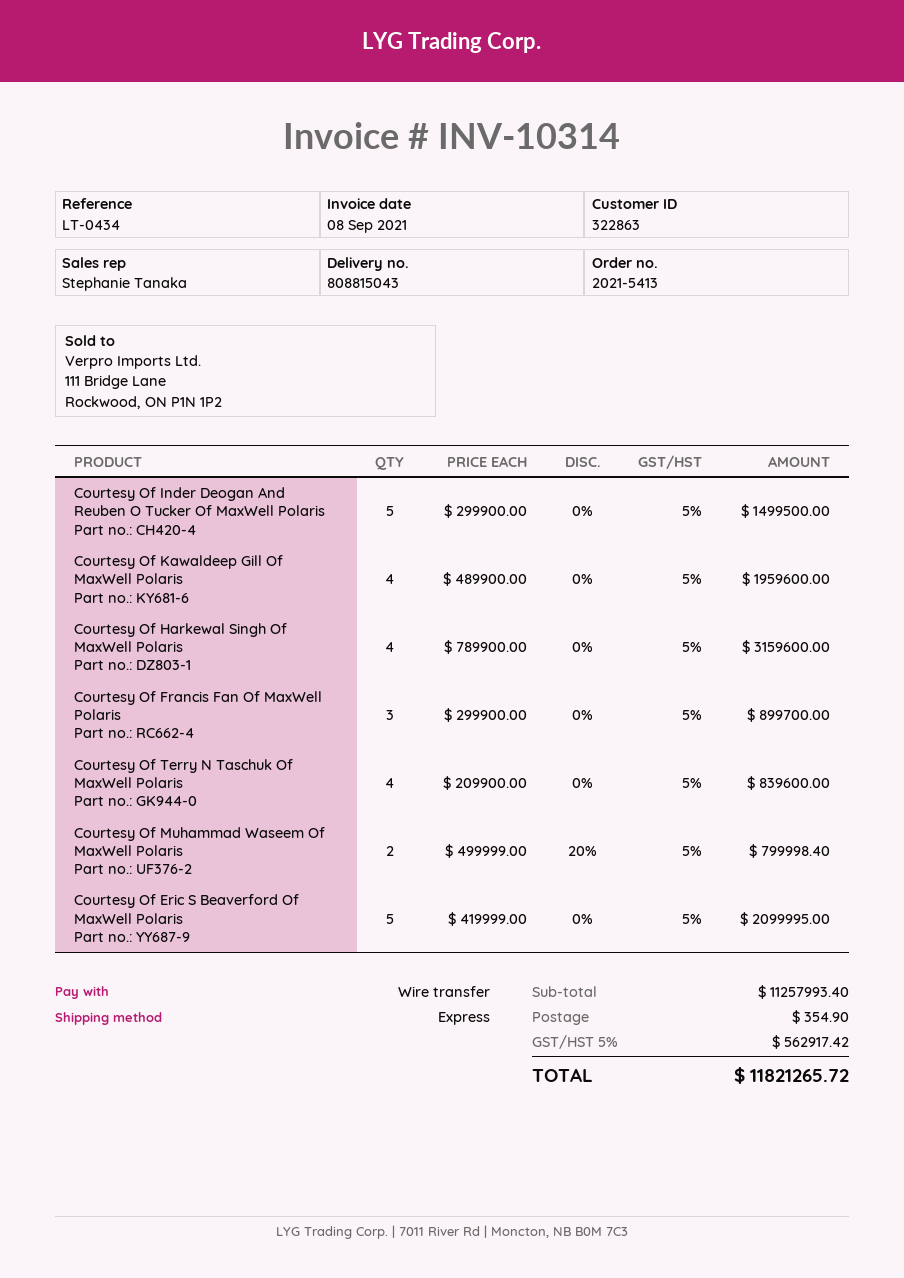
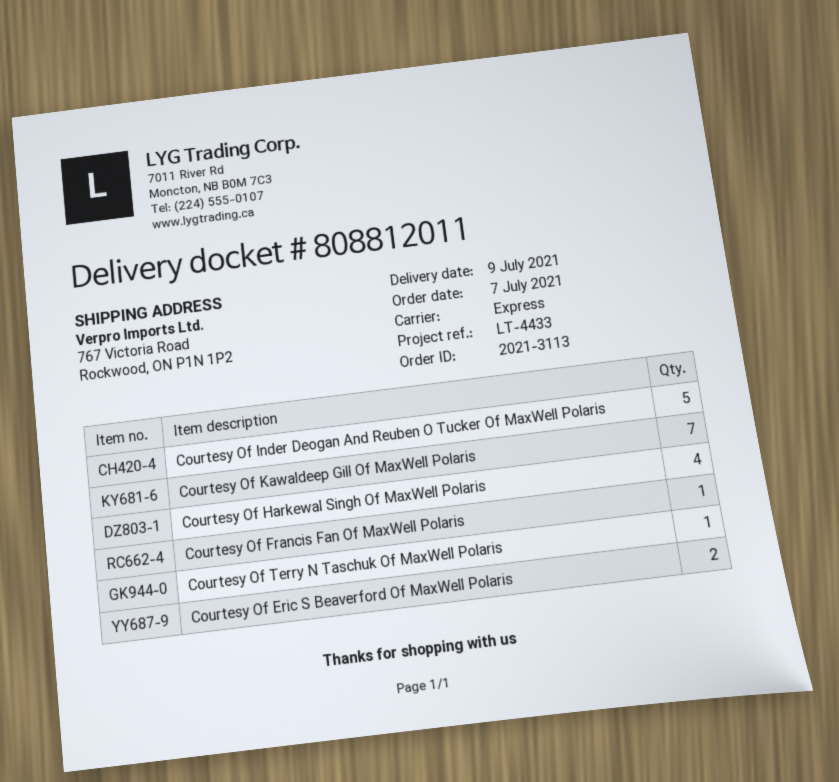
order number: 2021-5413 -> 2021-3113
delivery note number: 808815043 -> 808812011
reference: LT-0434 -> LT-4433
Courtesy Of Kawaldeep Gill Of MaxWell Polaris: 4 -> 7
Courtesy Of Francis Fan Of MaxWell Polaris: 3 -> 1
Courtesy Of Terry N Taschuk Of MaxWell Polaris: 4 -> 1
Courtesy Of Muhammad Waseem Of MaxWell Polaris: 2 -> none
Courtesy Of Eric S Beaverford Of MaxWell Polaris: 5 -> 2

